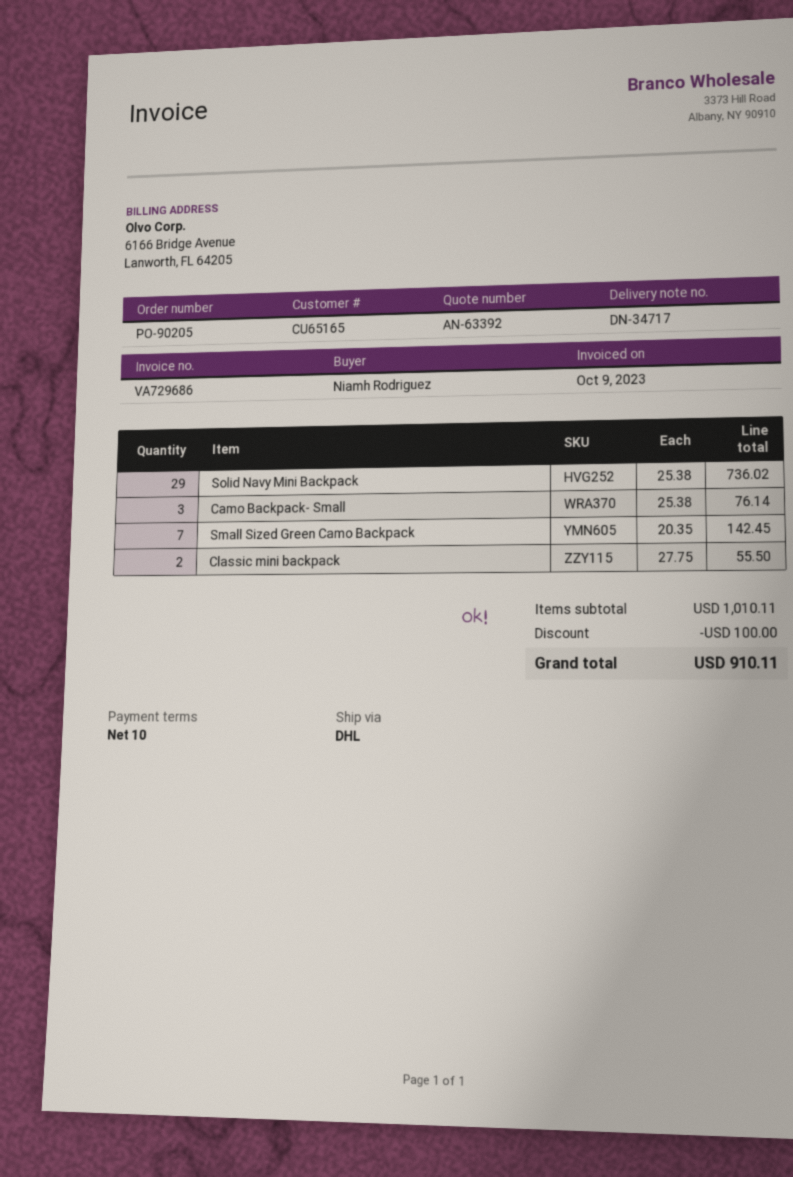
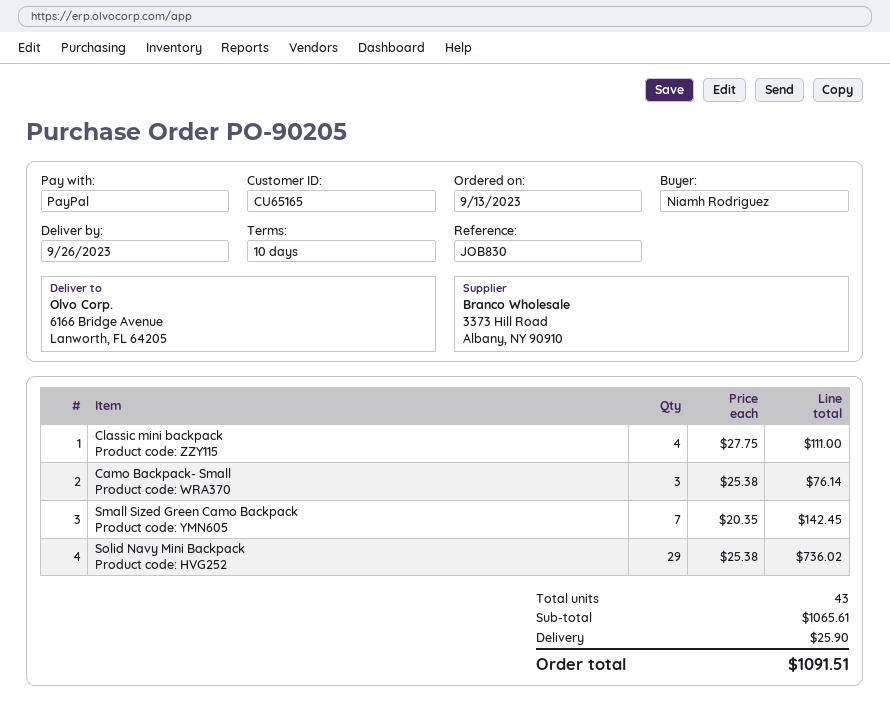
Classic mini backpack: 2 x 27.75 = 55.50 -> 4 x 27.75 = 111.00
subtotal: 1010.11 -> 1065.61
discount: 100.00 -> none
shipping: none -> 25.90
total: 910.11 -> 1091.51

